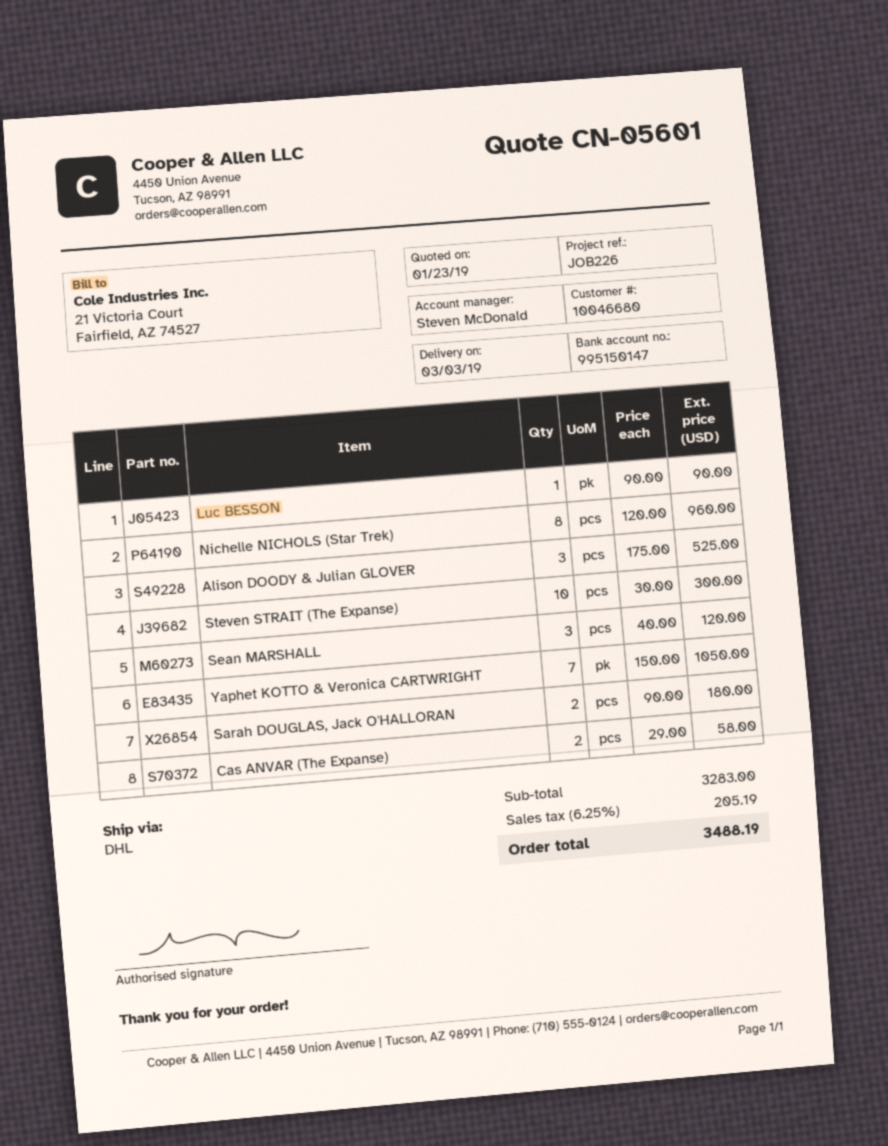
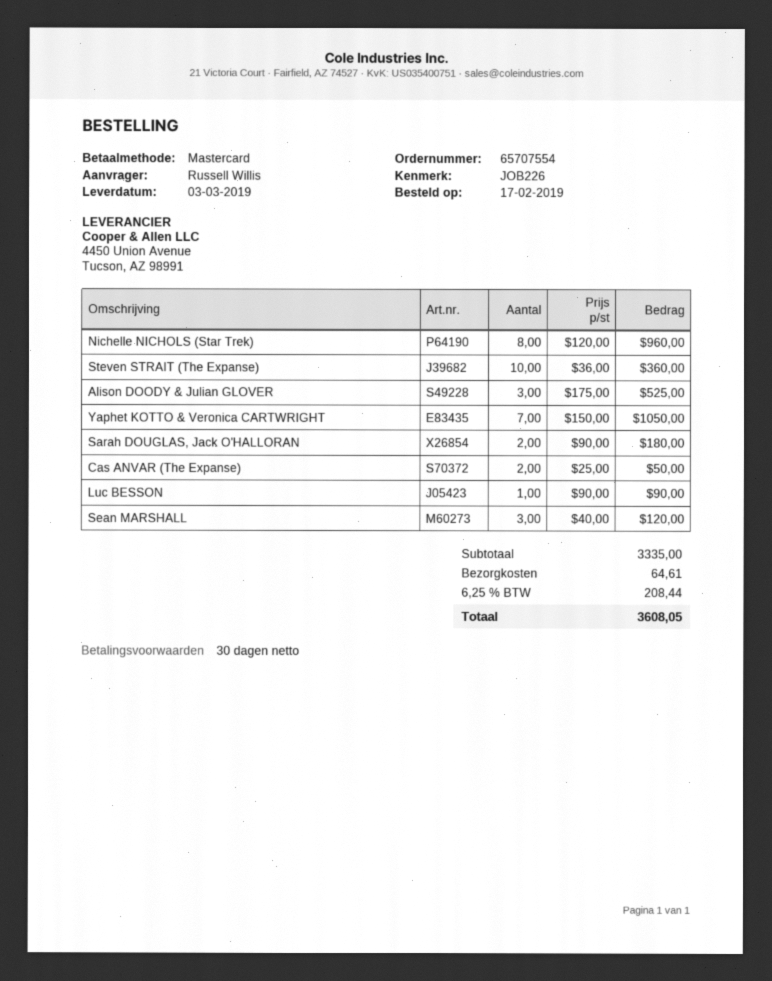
Steven STRAIT (The Expanse): 10 x 30.00 = 300.00 -> 10 x 36.00 = 360.00
Cas ANVAR (The Expanse): 2 x 29.00 = 58.00 -> 2 x 25.00 = 50.00
subtotal: 3283.00 -> 3335.00
shipping: none -> 64.61
tax: 6.25% = 205.19 -> 6.25% = 208.44
total: 3488.19 -> 3608.05

